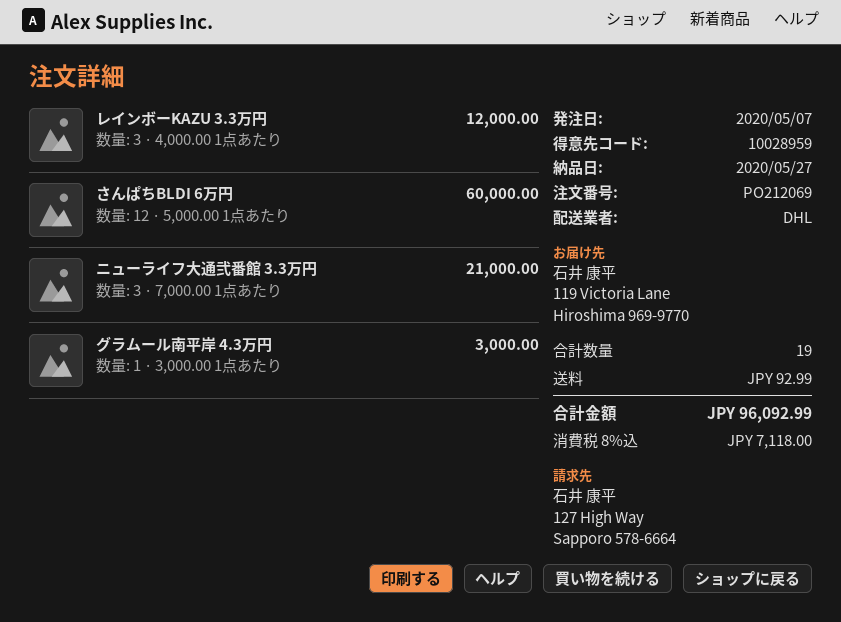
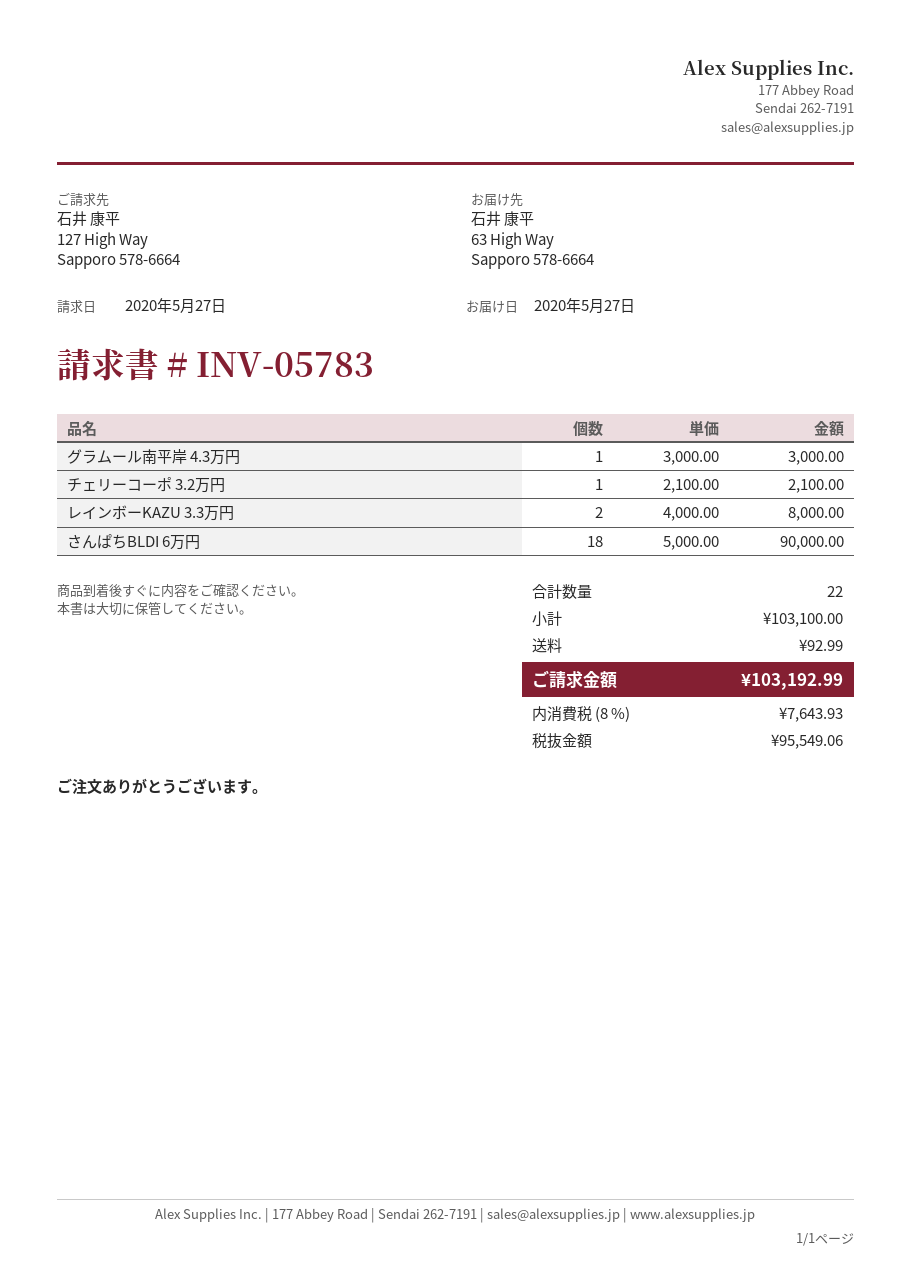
ship to: 119 Victoria Lane, Hiroshima 969-9770 -> 63 High Way, Sapporo 578-6664
レインボーKAZU 3.3万円: 3 x 4000.00 = 12000.00 -> 2 x 4000.00 = 8000.00
さんぱちBLDI 6万円: 12 x 5000.00 = 60000.00 -> 18 x 5000.00 = 90000.00
ニューライフ大通弐番館 3.3万円: 3 x 7000.00 = 21000.00 -> none
チェリーコーポ 3.2万円: none -> 1 x 2100.00 = 2100.00
total quantity: 19 -> 22
tax: 8% = 7118.00 -> 8% = 7643.93
total: 96092.99 -> 103192.99

